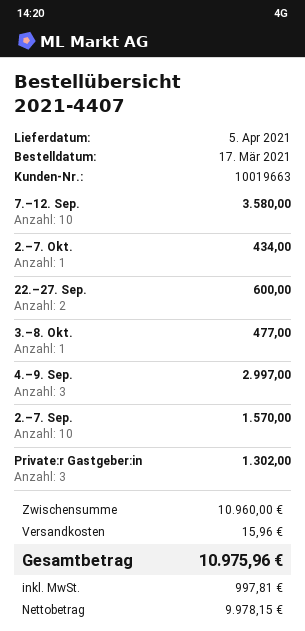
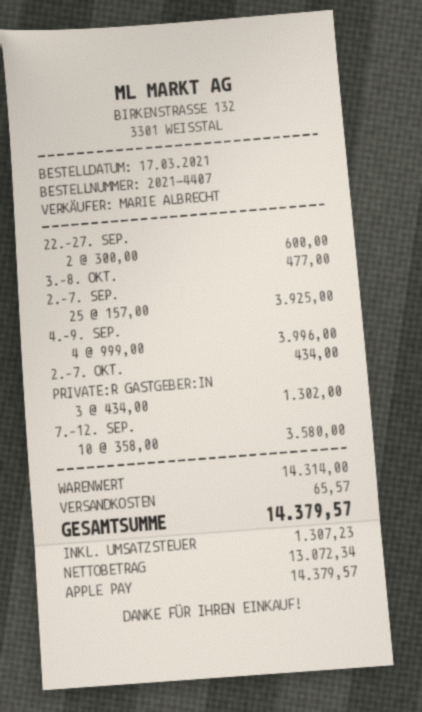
4.–9. Sep.: 3 for 2997.00 -> 4 for 3996.00
2.–7. Sep.: 10 for 1570.00 -> 25 for 3925.00
subtotal: 10960.00 -> 14314.00
shipping: 15.96 -> 65.57
net: 9978.15 -> 13072.34
tax: 997.81 -> 1307.23
total: 10975.96 -> 14379.57

